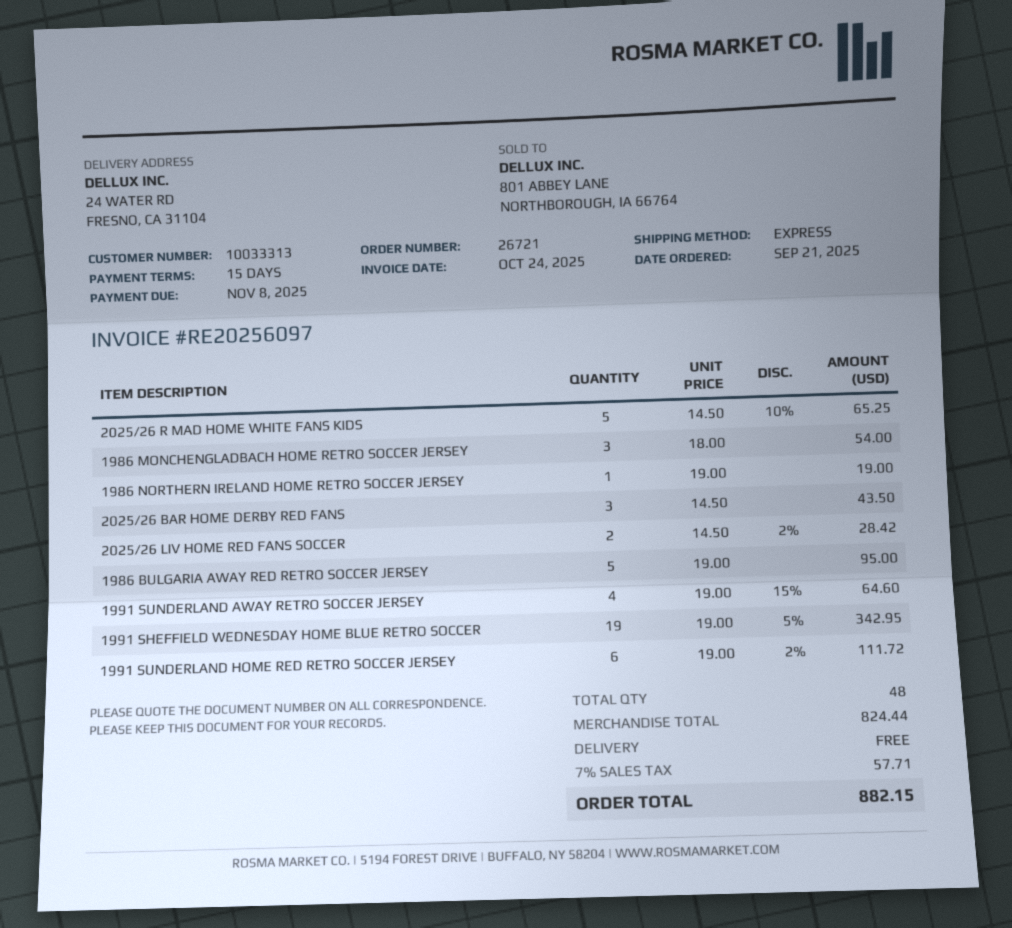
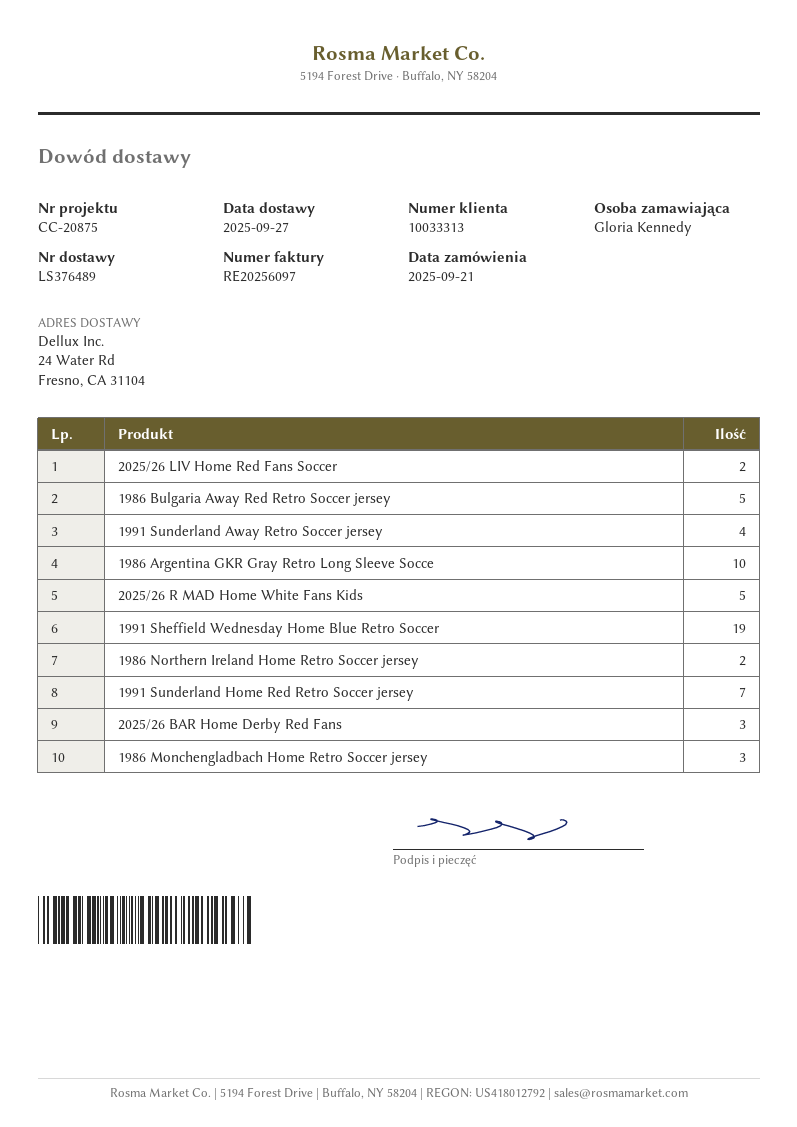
1986 NORTHERN IRELAND HOME RETRO SOCCER JERSEY: 1 -> 2
1991 SUNDERLAND HOME RED RETRO SOCCER JERSEY: 6 -> 7
1986 Argentina GKR Gray Retro Long Sleeve Socce: none -> 10

